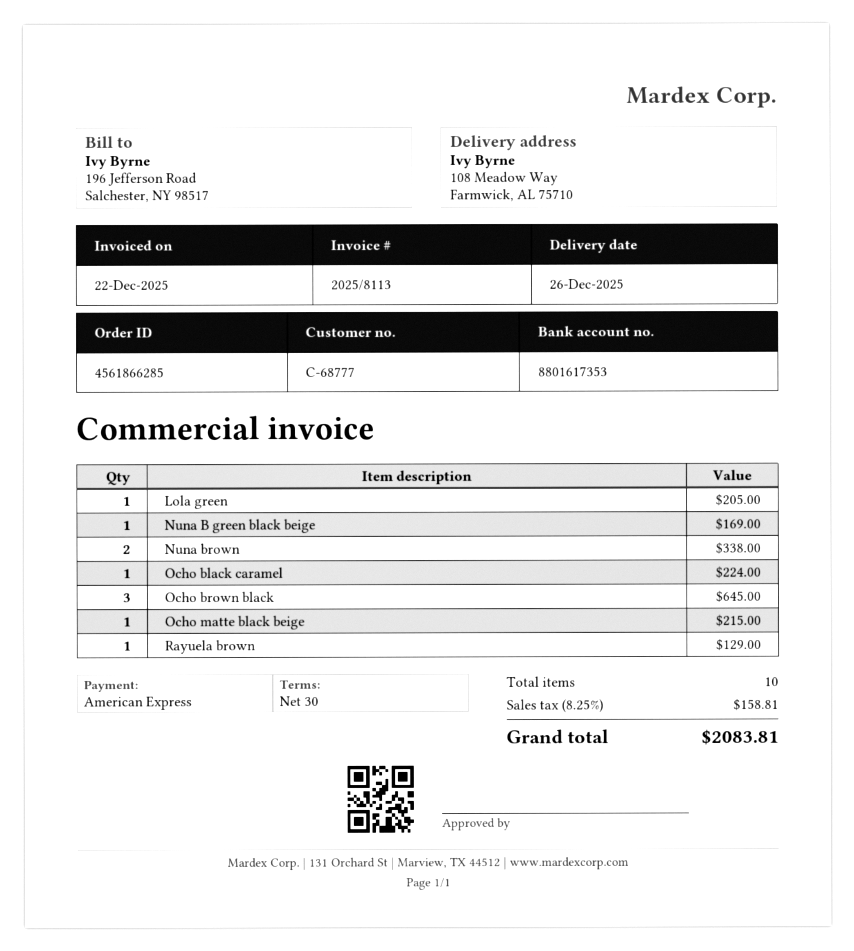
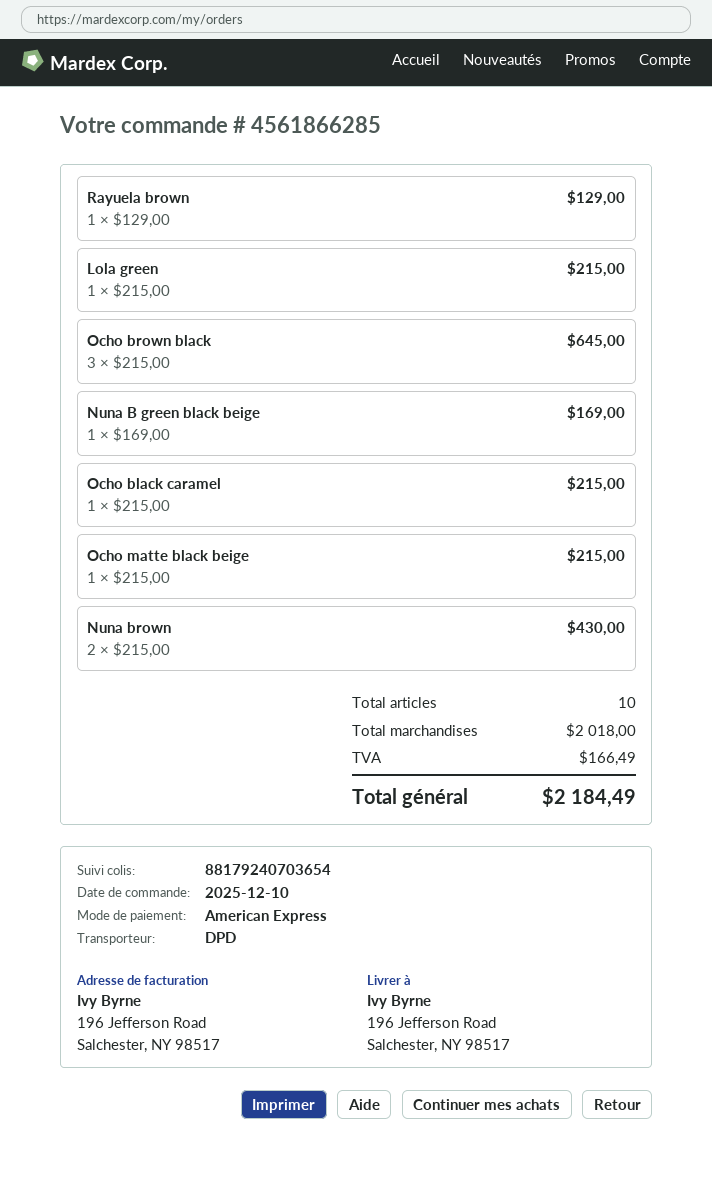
ship to: 108 Meadow Way, Farmwick, AL 75710 -> 196 Jefferson Road, Salchester, NY 98517
Lola green: 1 for 205.00 -> 1 for 215.00
Nuna brown: 2 for 338.00 -> 2 for 430.00
Ocho black caramel: 1 for 224.00 -> 1 for 215.00
tax: 158.81 -> 166.49
total: 2083.81 -> 2184.49

